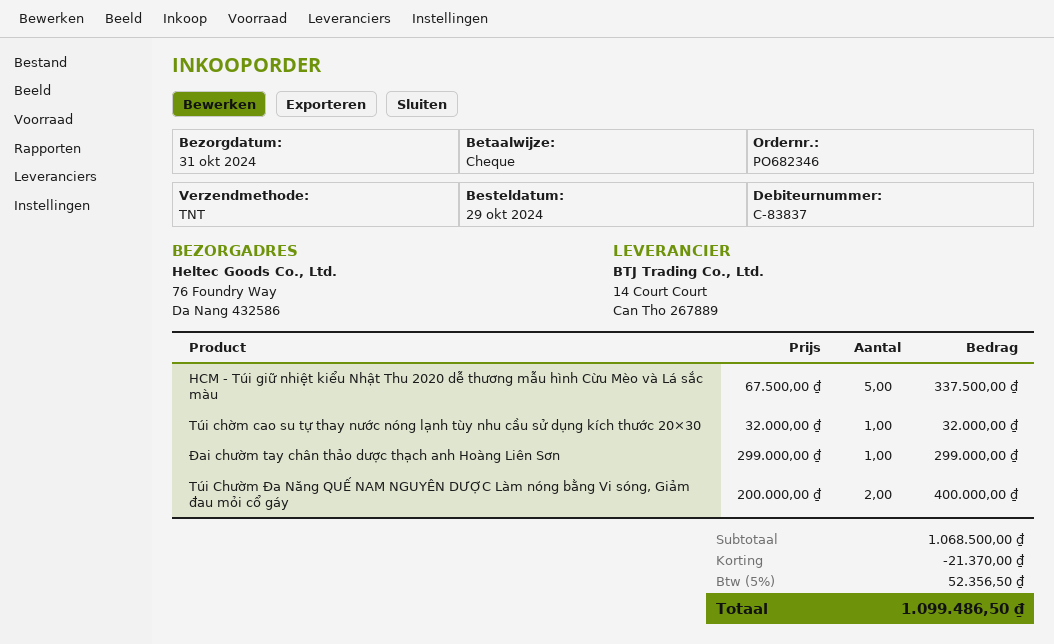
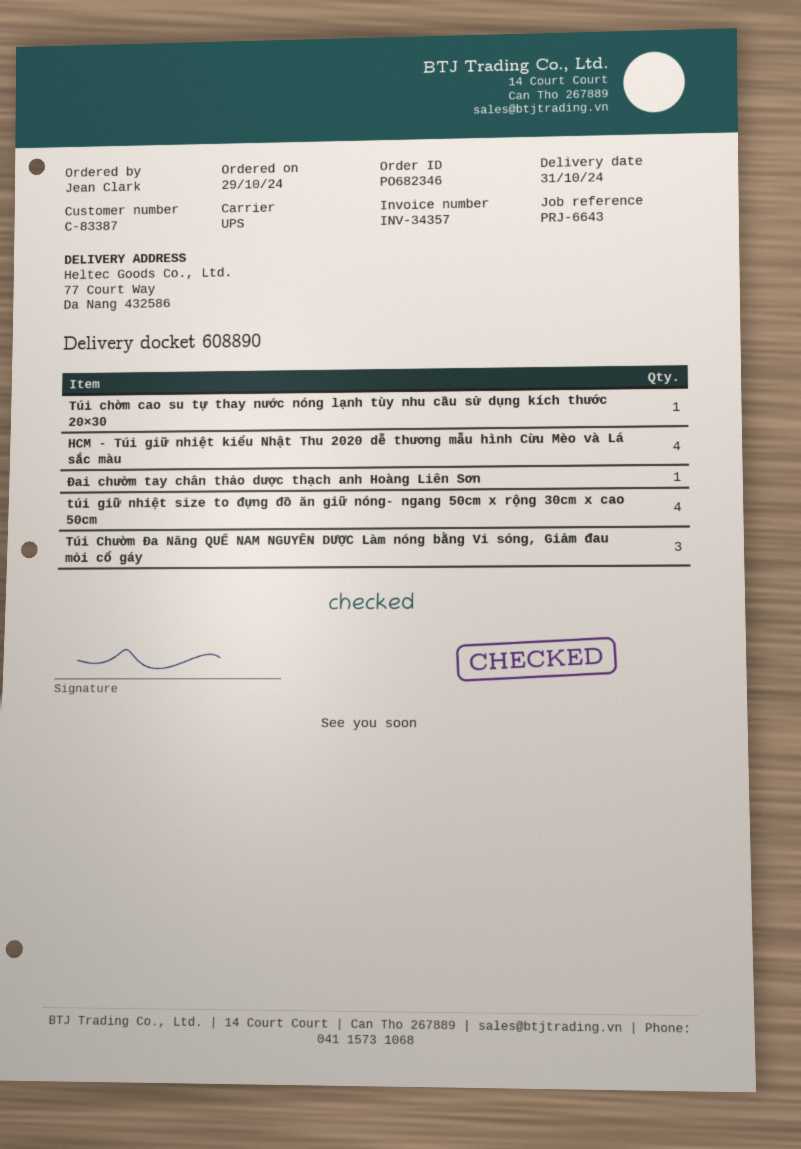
customer number: C-83837 -> C-83387
shipping method: TNT -> UPS
ship to: 76 Foundry Way, Da Nang 432586 -> 77 Court Way, Da Nang 432586
HCM - Túi giữ nhiệt kiểu Nhật Thu 2020 dễ thương mẫu hình Cừu Mèo và Lá sắc màu: 5 -> 4
Túi Chườm Đa Năng QUẾ NAM NGUYÊN DƯỢC Làm nóng bằng Vi sóng, Giảm đau mỏi cổ gáy: 2 -> 3
túi giữ nhiệt size to đựng đồ ăn giữ nóng- ngang 50cm x rộng 30cm x cao 50cm: none -> 4

